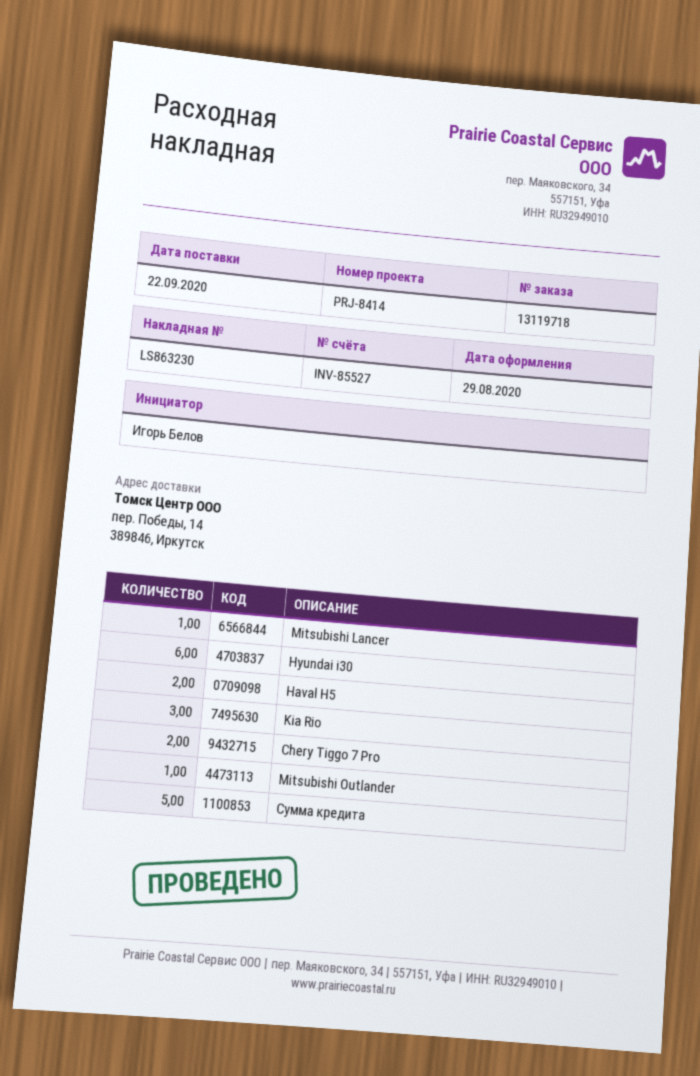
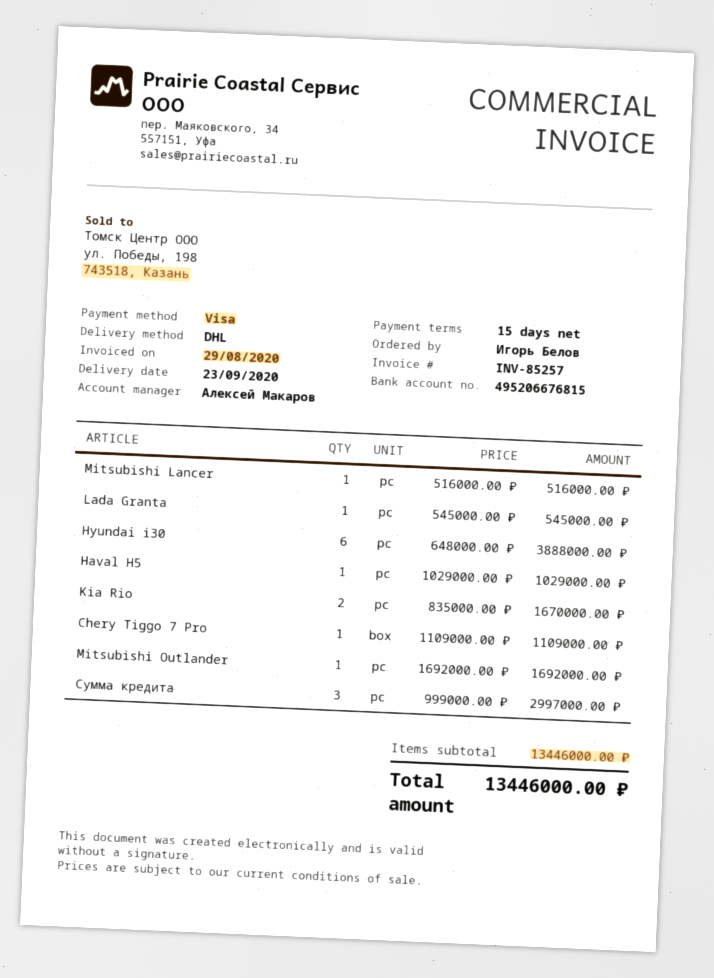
delivery date: 2020-09-22 -> 2020-09-23
invoice number: INV-85527 -> INV-85257
Haval H5: 2 -> 1
Kia Rio: 3 -> 2
Chery Tiggo 7 Pro: 2 -> 1
Сумма кредита: 5 -> 3
Lada Granta: none -> 1

